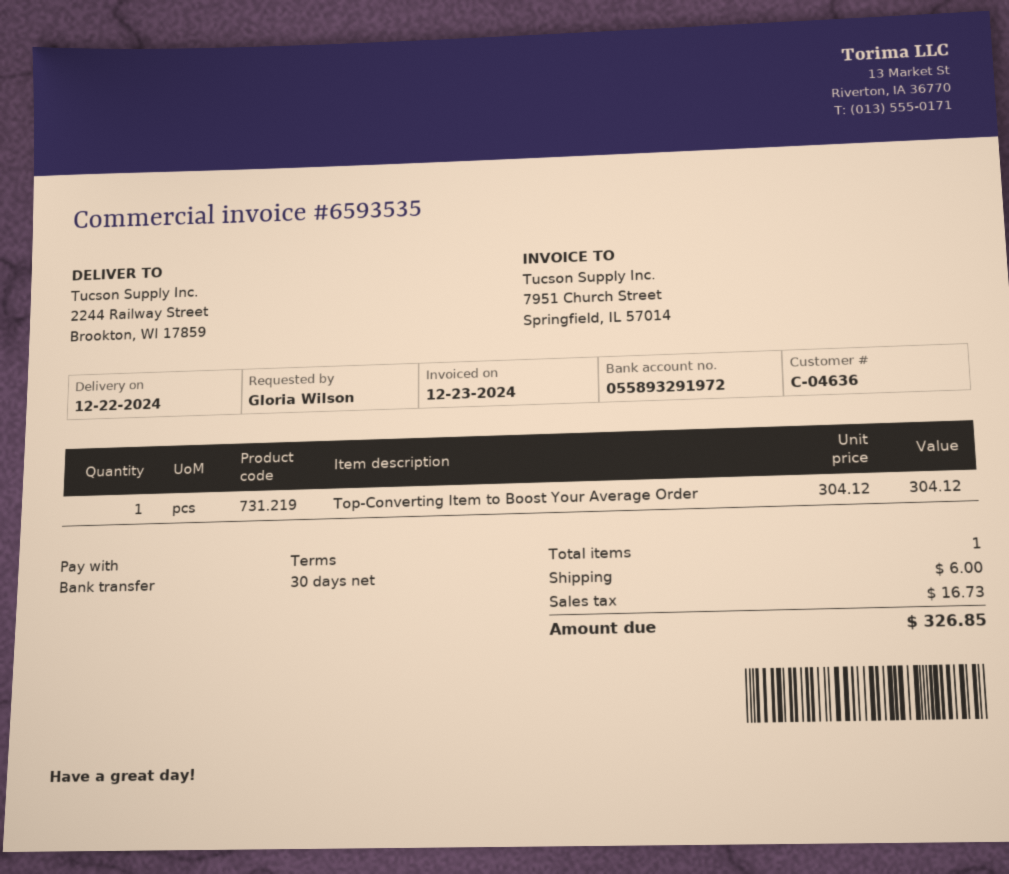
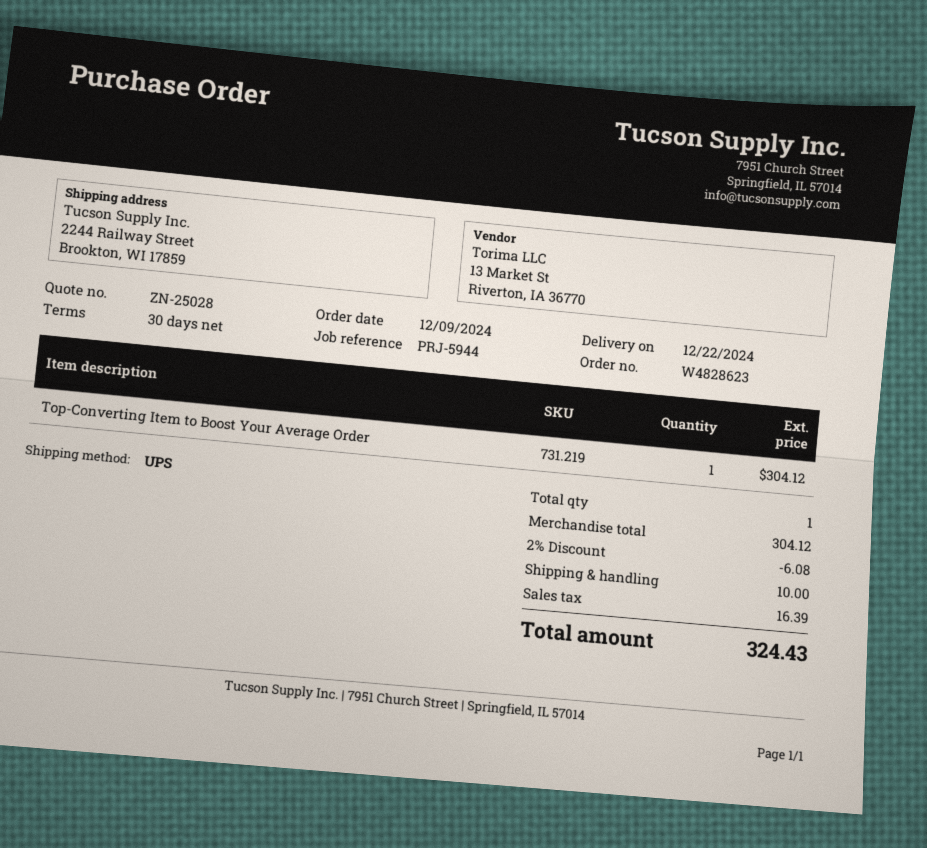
discount: none -> 2% = 6.08
shipping: 6.00 -> 10.00
tax: 16.73 -> 16.39
total: 326.85 -> 324.43

